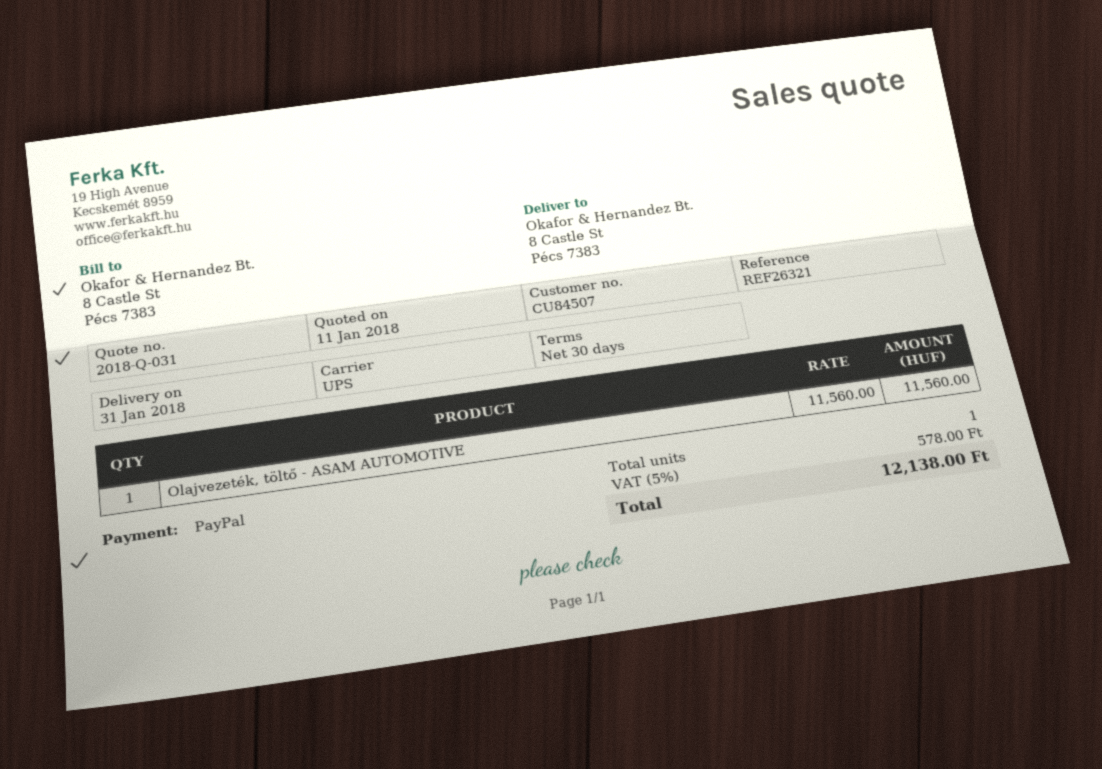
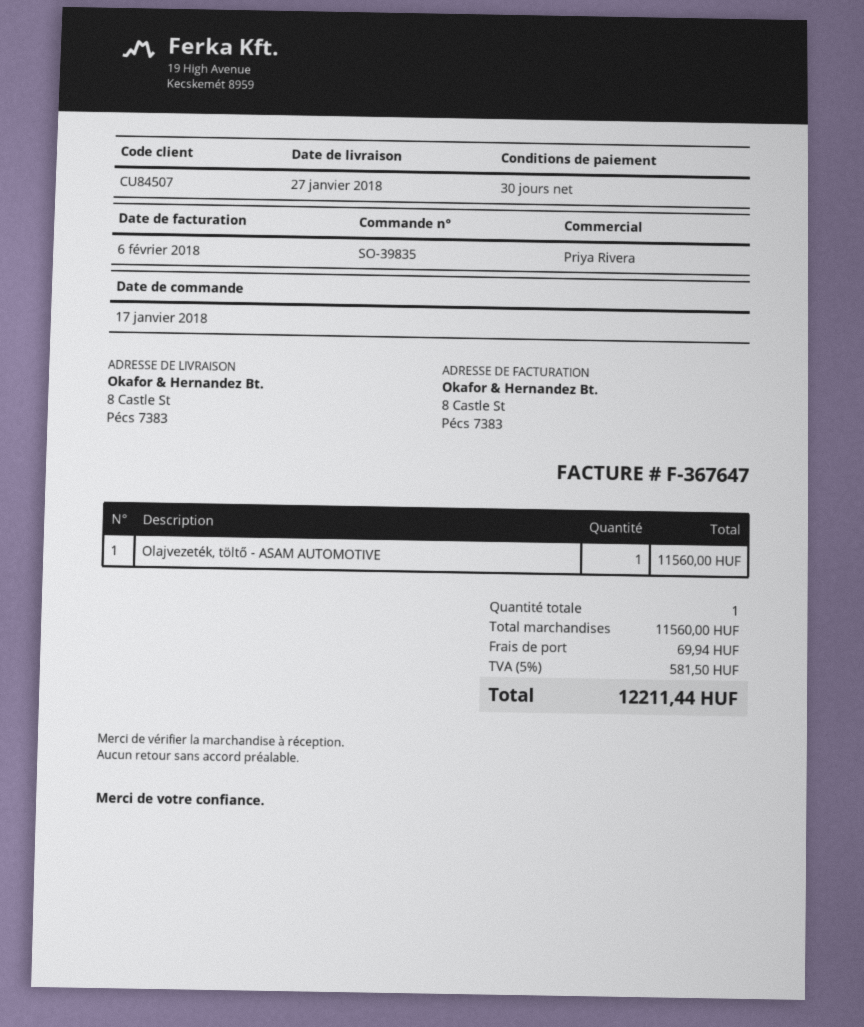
delivery date: 2018-01-31 -> 2018-01-27
shipping: none -> 69.94
tax: 5% = 578.00 -> 5% = 581.50
total: 12138.00 -> 12211.44

